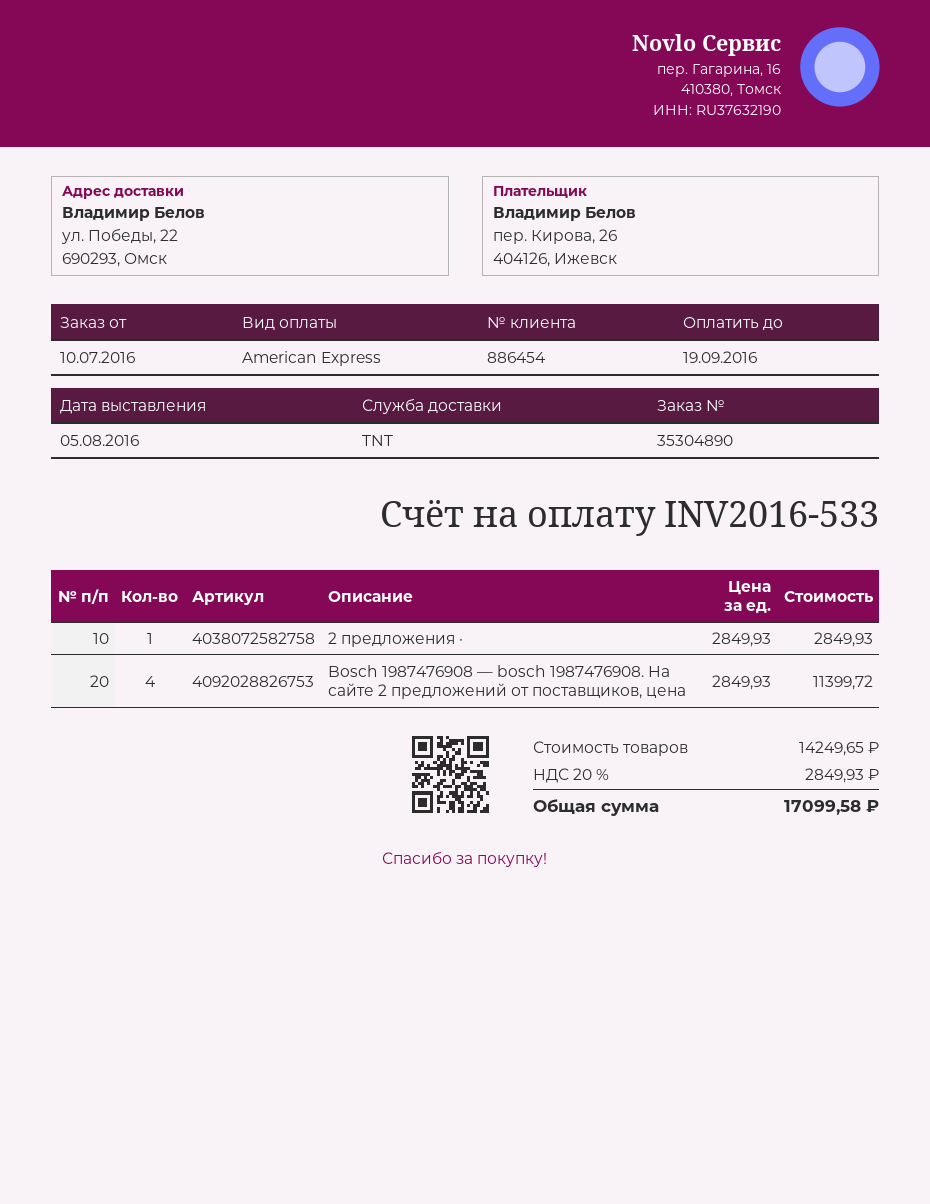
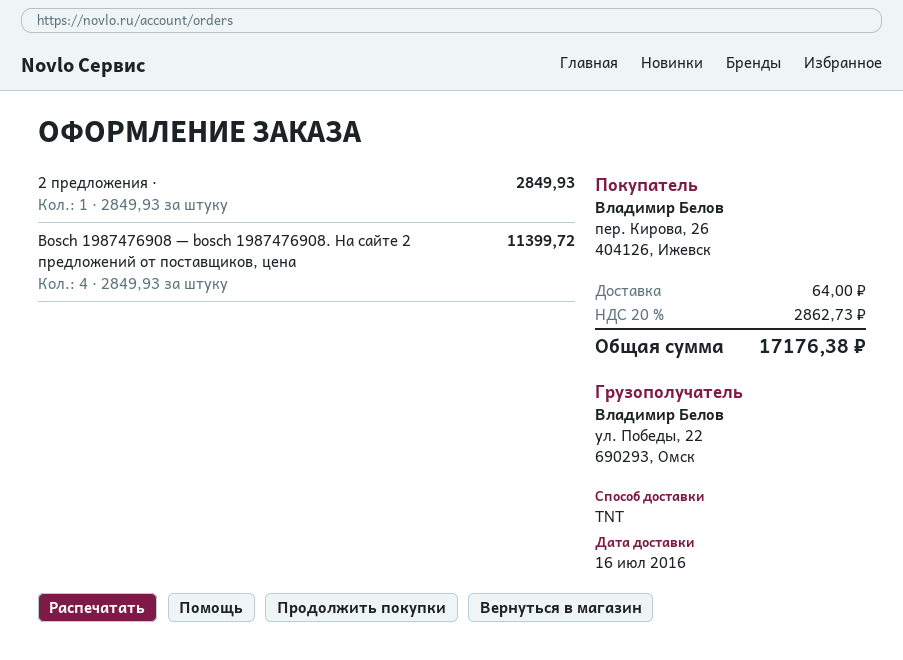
shipping: none -> 64.00
tax: 20% = 2849.93 -> 20% = 2862.73
total: 17099.58 -> 17176.38

